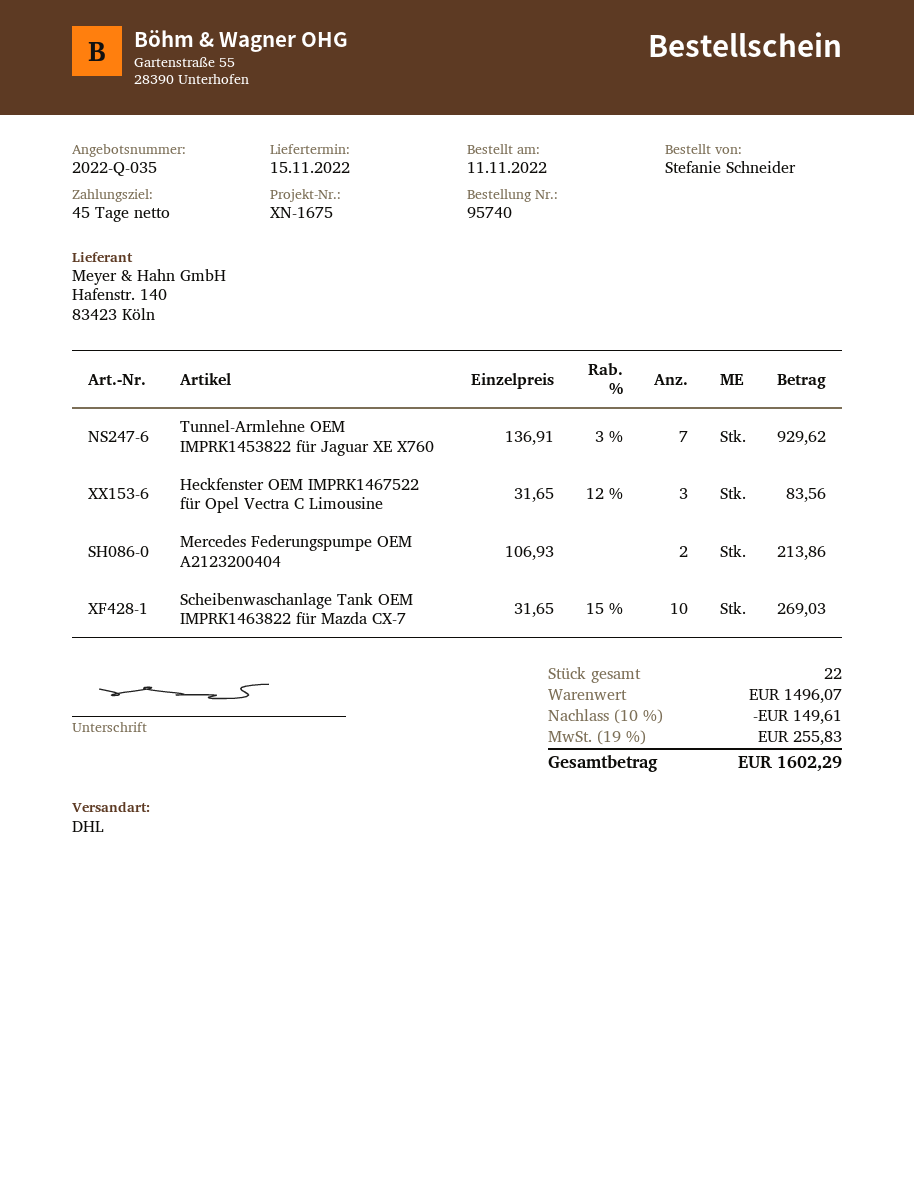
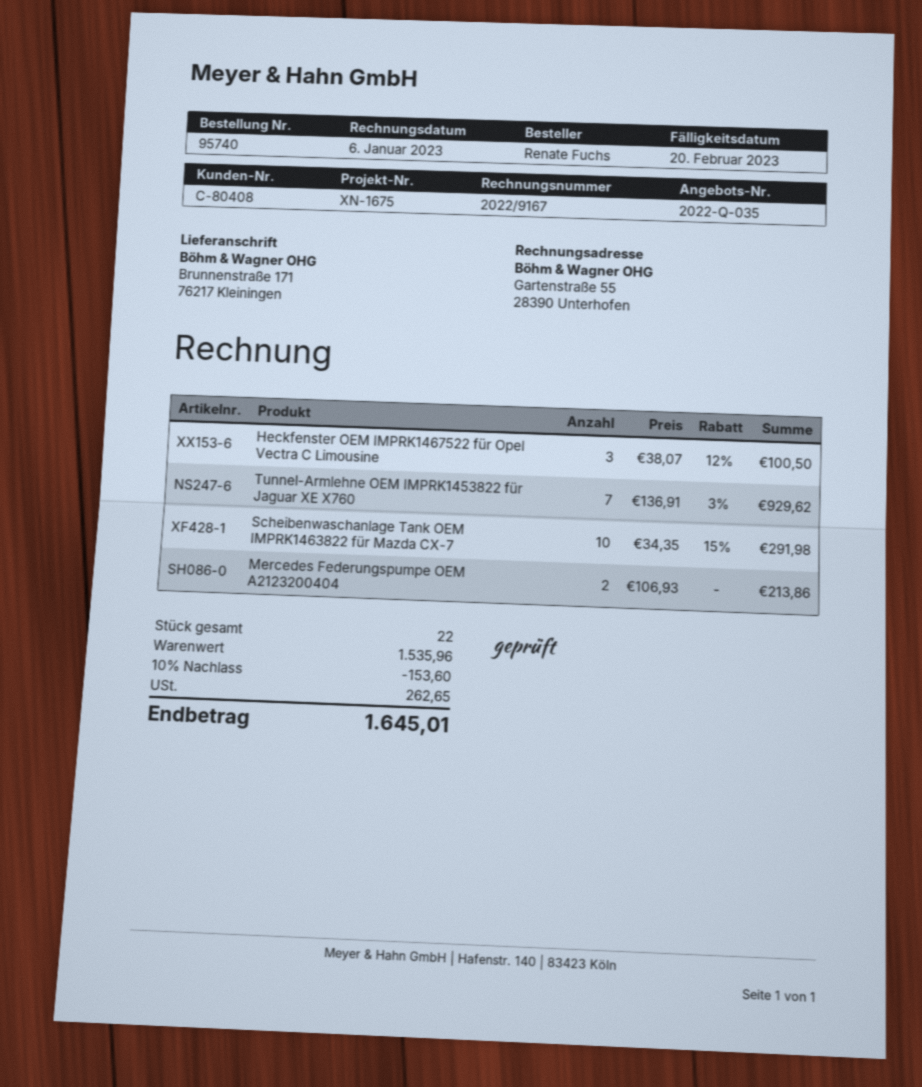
ordered by: Stefanie Schneider -> Renate Fuchs
Heckfenster OEM IMPRK1467522 für Opel Vectra C Limousine: 3 x 31.65 - 12% = 83.56 -> 3 x 38.07 - 12% = 100.50
Scheibenwaschanlage Tank OEM IMPRK1463822 für Mazda CX-7: 10 x 31.65 - 15% = 269.03 -> 10 x 34.35 - 15% = 291.98
subtotal: 1496.07 -> 1535.96
discount: 10% = 149.61 -> 10% = 153.60
tax: 255.83 -> 262.65
total: 1602.29 -> 1645.01

